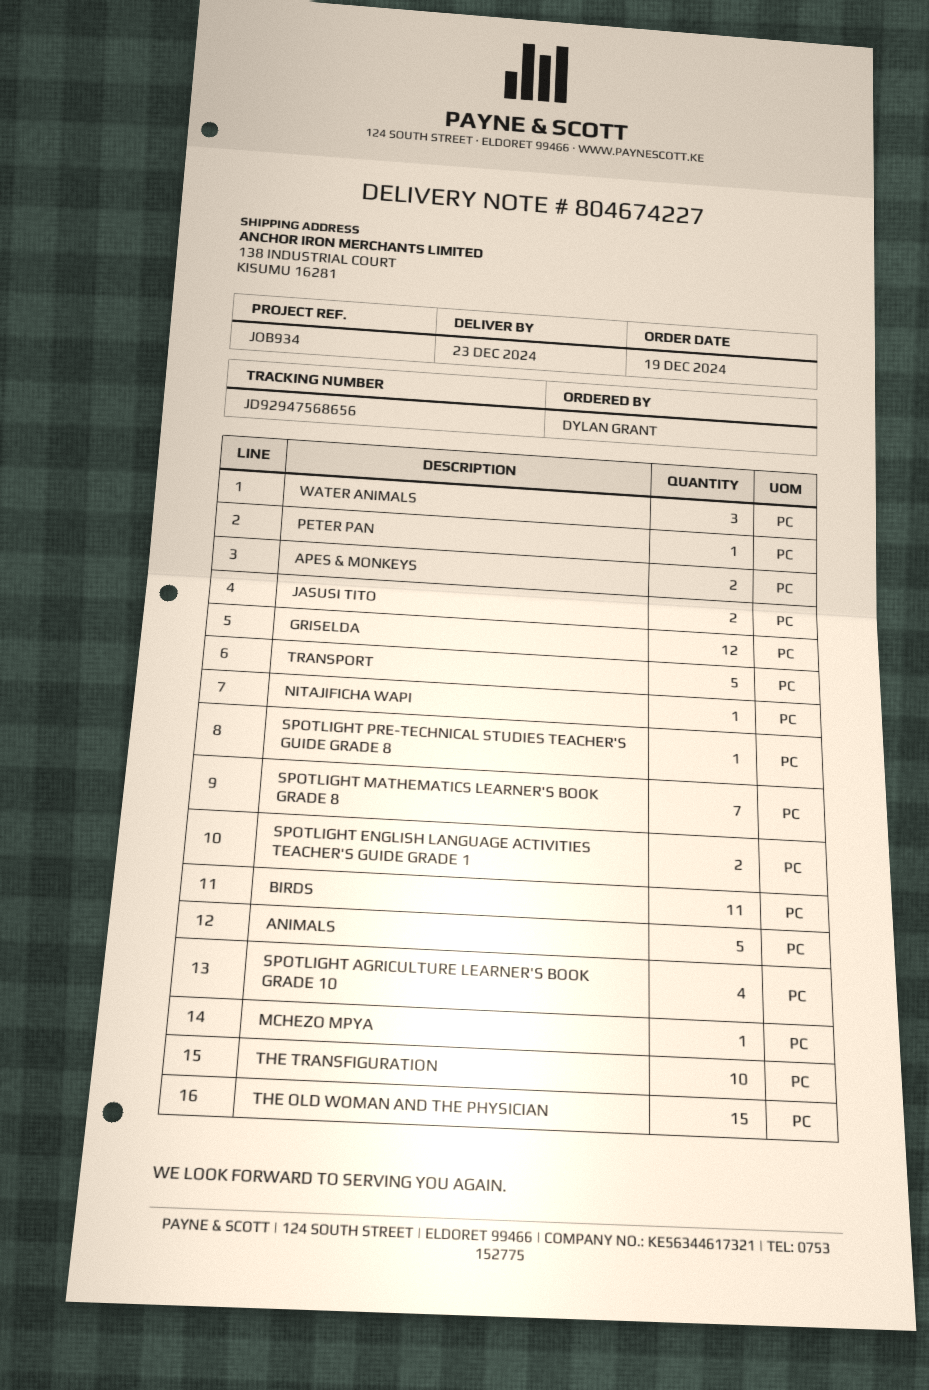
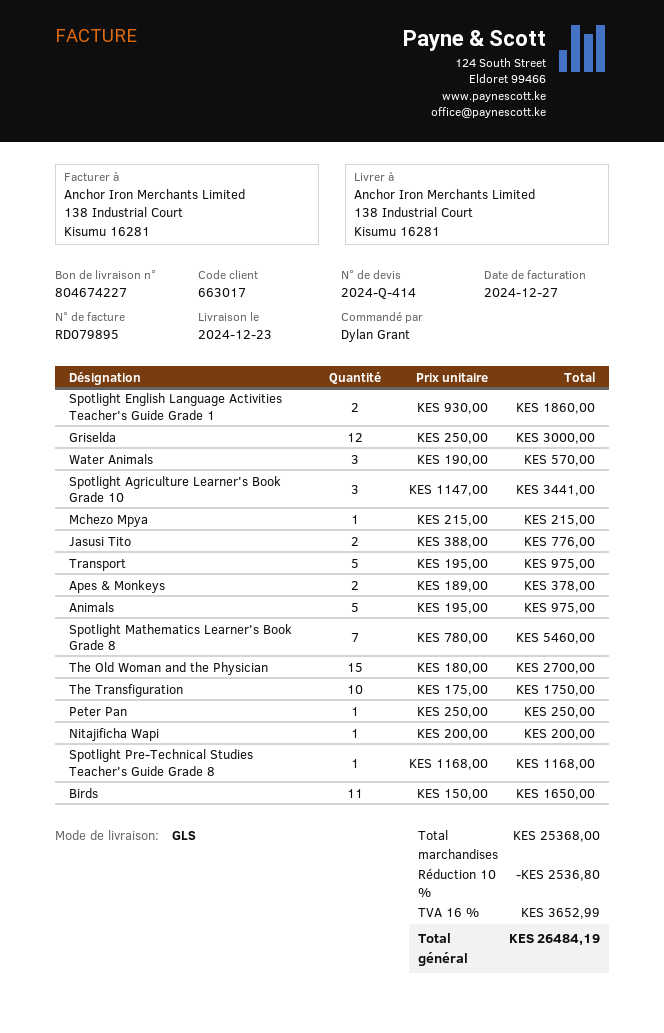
SPOTLIGHT AGRICULTURE LEARNER'S BOOK GRADE 10: 4 -> 3

